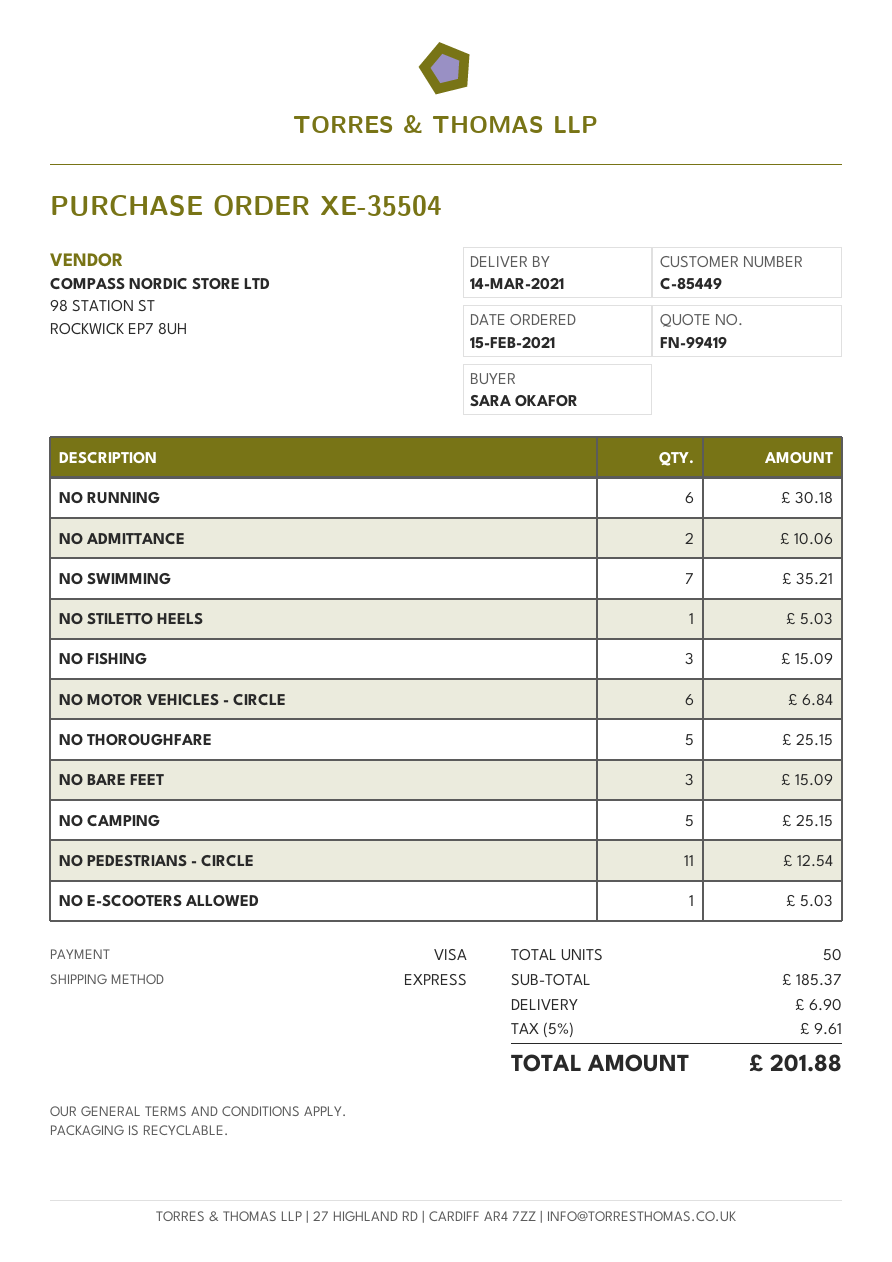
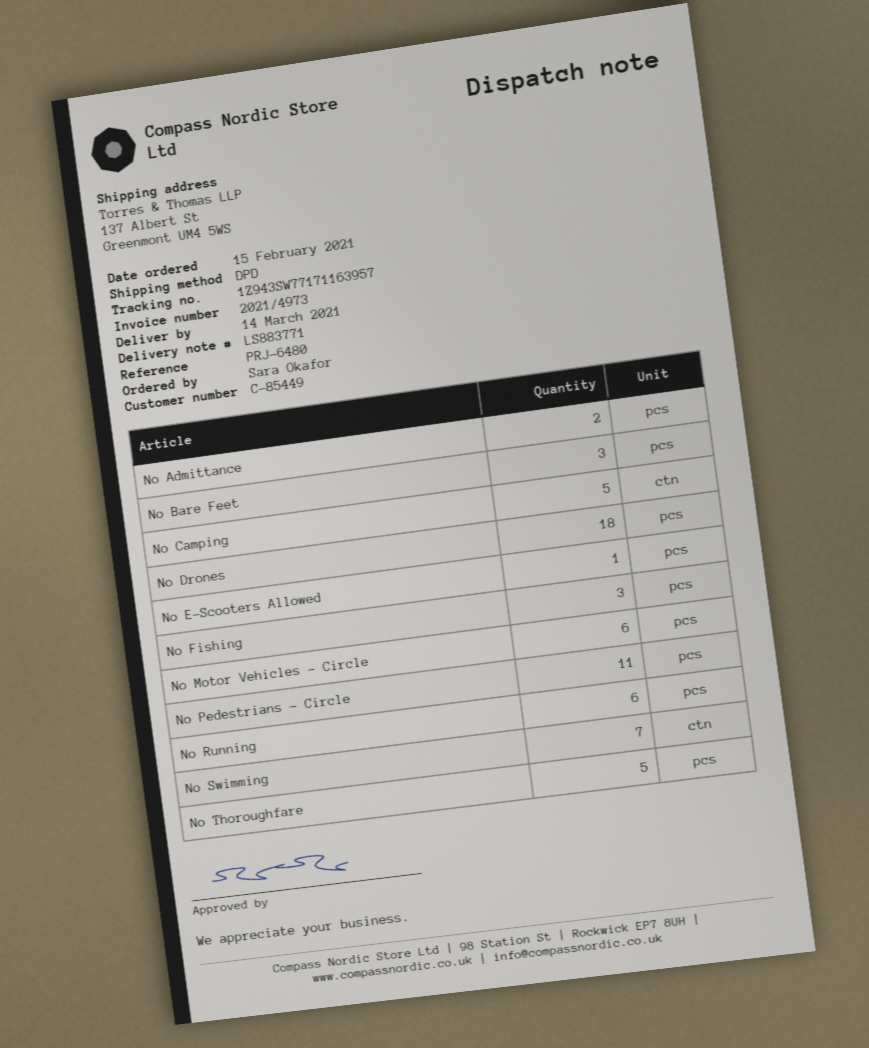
shipping method: express -> DPD
NO STILETTO HEELS: 1 -> none
No Drones: none -> 18

